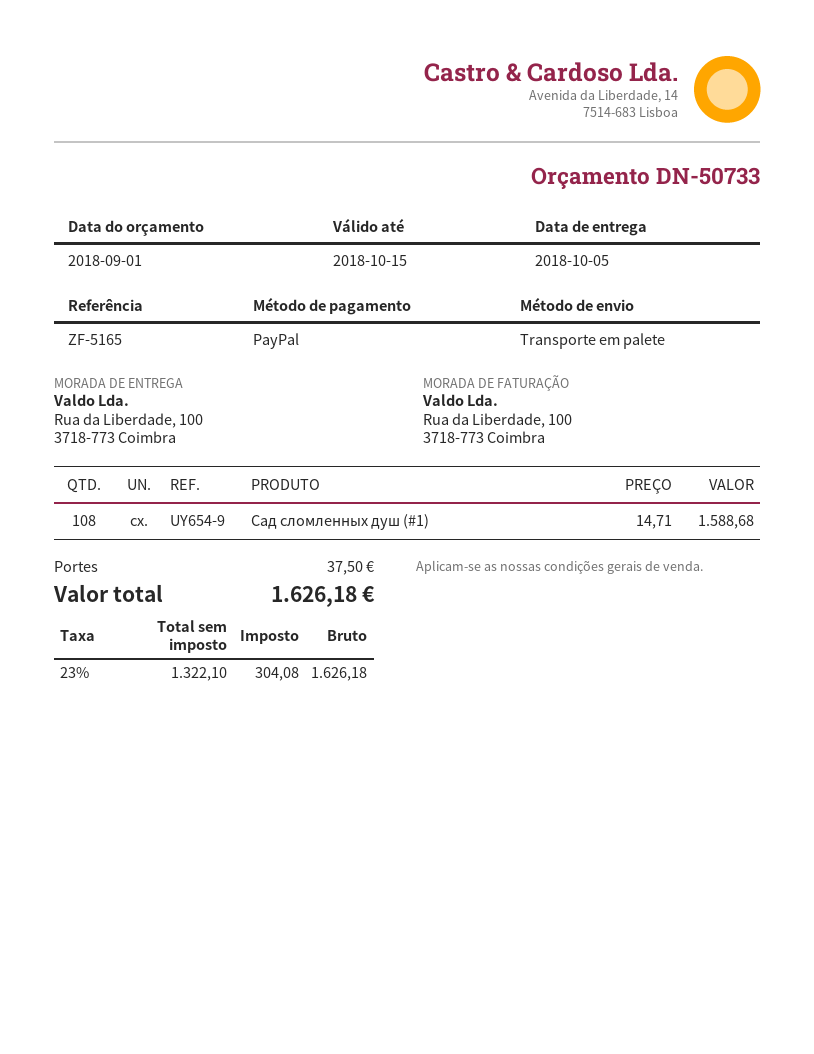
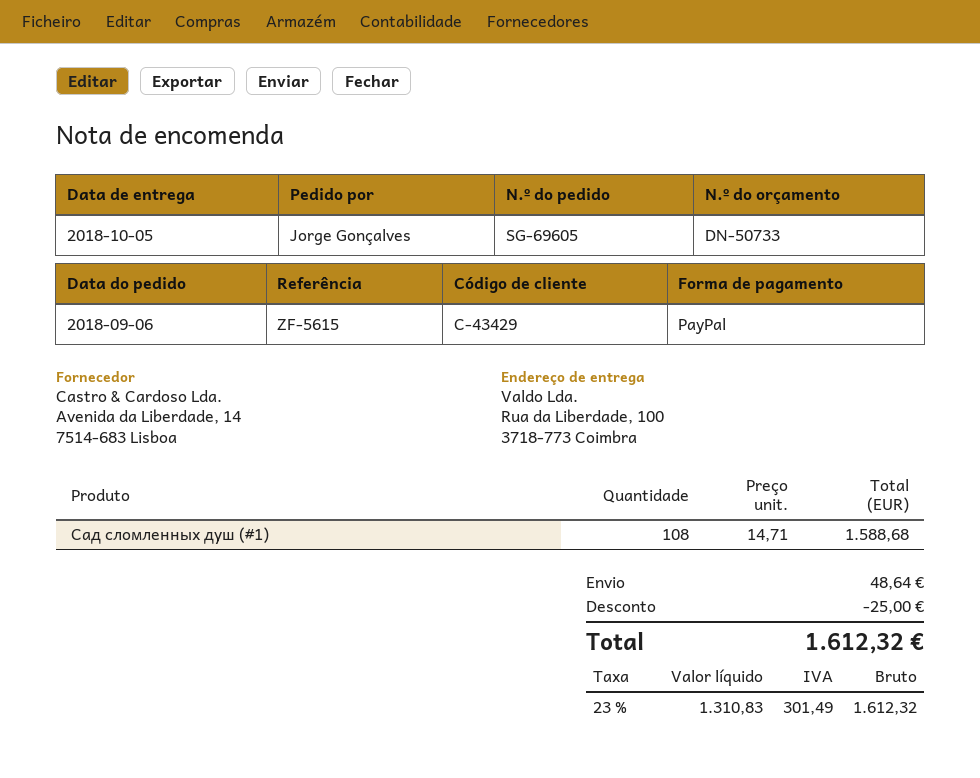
reference: ZF-5165 -> ZF-5615
discount: none -> 25.00
shipping: 37.50 -> 48.64
net: 1322.10 -> 1310.83
tax: 23% = 304.08 -> 23% = 301.49
total: 1626.18 -> 1612.32

